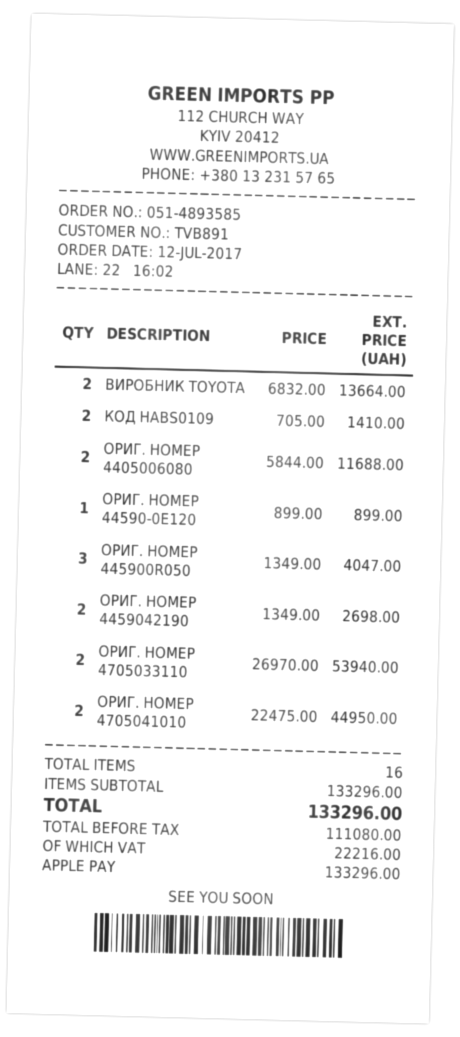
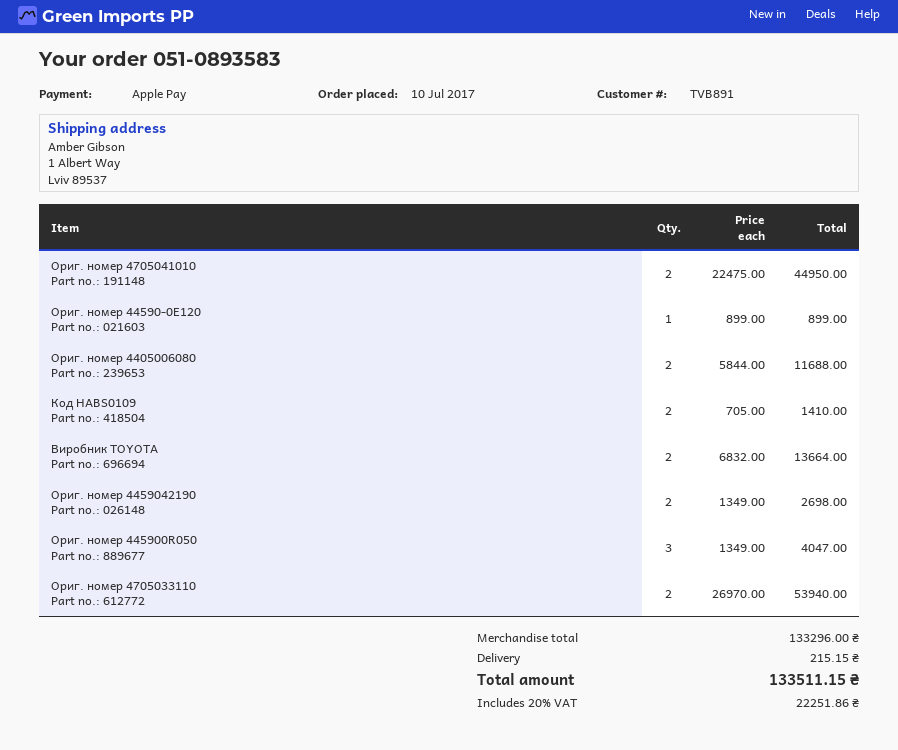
order number: 051-4893585 -> 051-0893583
order date: 2017-07-12 -> 2017-07-10
shipping: none -> 215.15
tax: 22216.00 -> 22251.86
total: 133296.00 -> 133511.15

